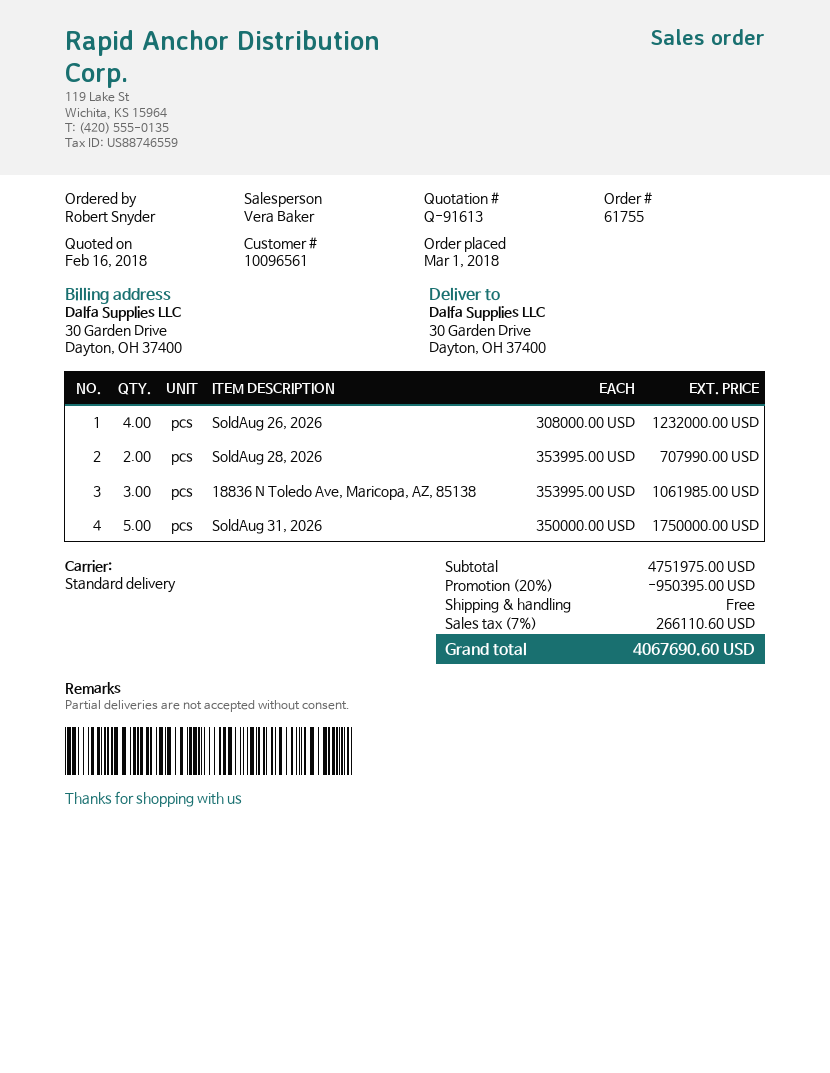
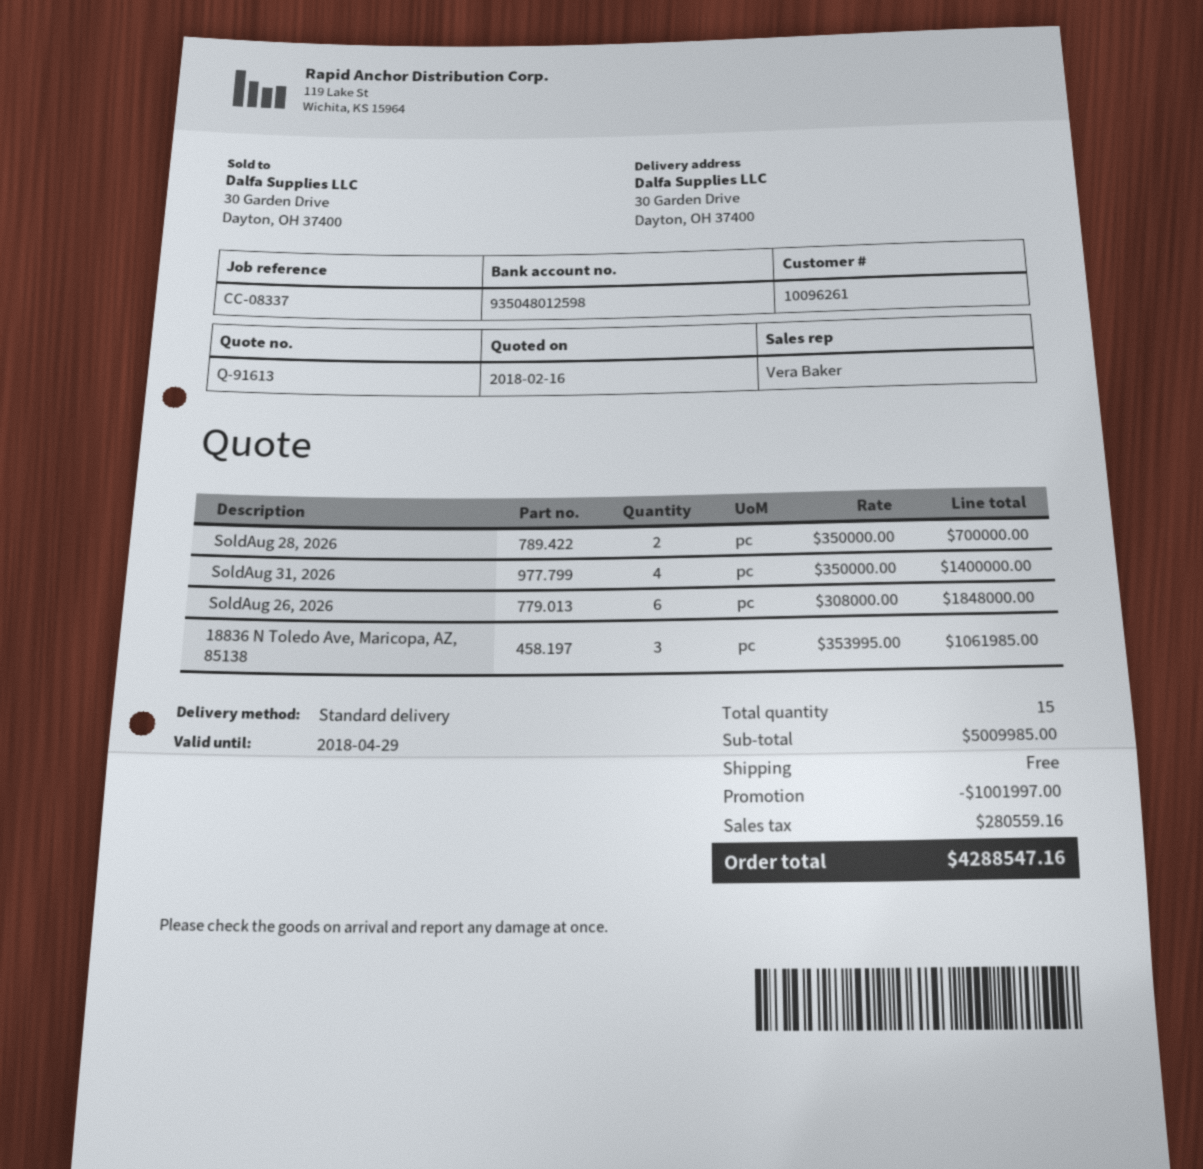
customer number: 10096561 -> 10096261
SoldAug 26, 2026: 4 x 308000.00 = 1232000.00 -> 6 x 308000.00 = 1848000.00
SoldAug 28, 2026: 2 x 353995.00 = 707990.00 -> 2 x 350000.00 = 700000.00
SoldAug 31, 2026: 5 x 350000.00 = 1750000.00 -> 4 x 350000.00 = 1400000.00
subtotal: 4751975.00 -> 5009985.00
discount: 950395.00 -> 1001997.00
tax: 266110.60 -> 280559.16
total: 4067690.60 -> 4288547.16

